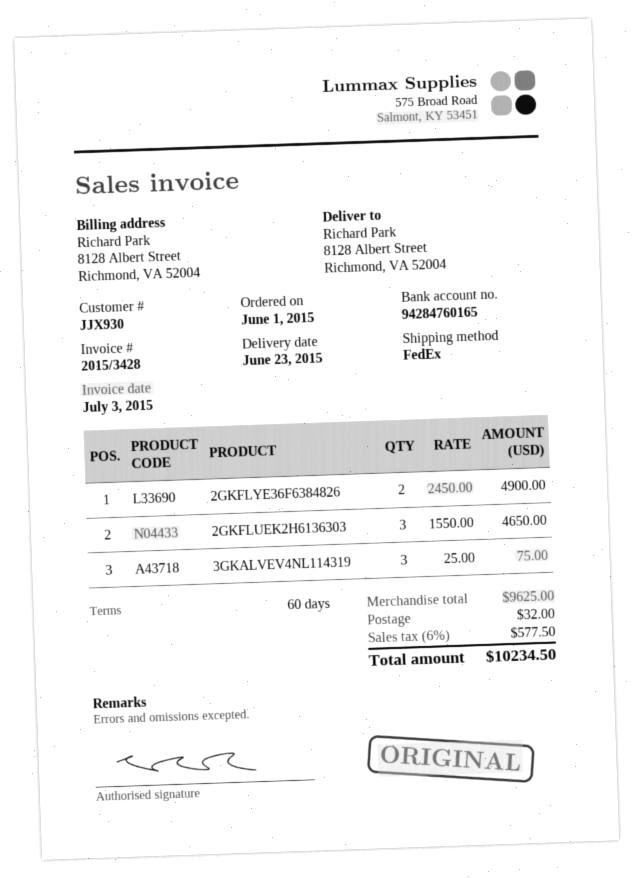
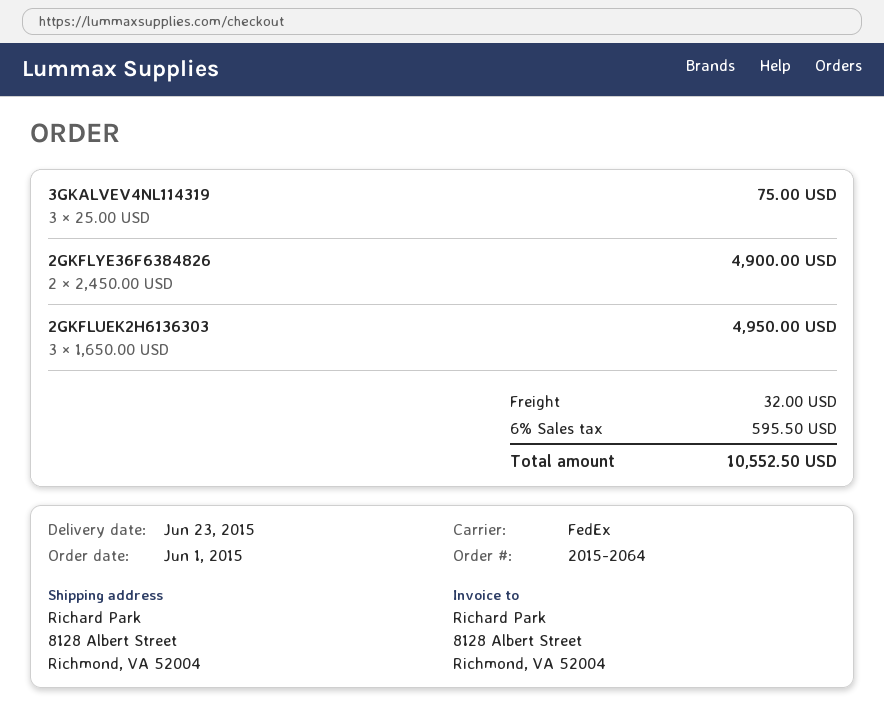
2GKFLUEK2H6136303: 3 x 1550.00 = 4650.00 -> 3 x 1650.00 = 4950.00
tax: 6% = 577.50 -> 6% = 595.50
total: 10234.50 -> 10552.50

